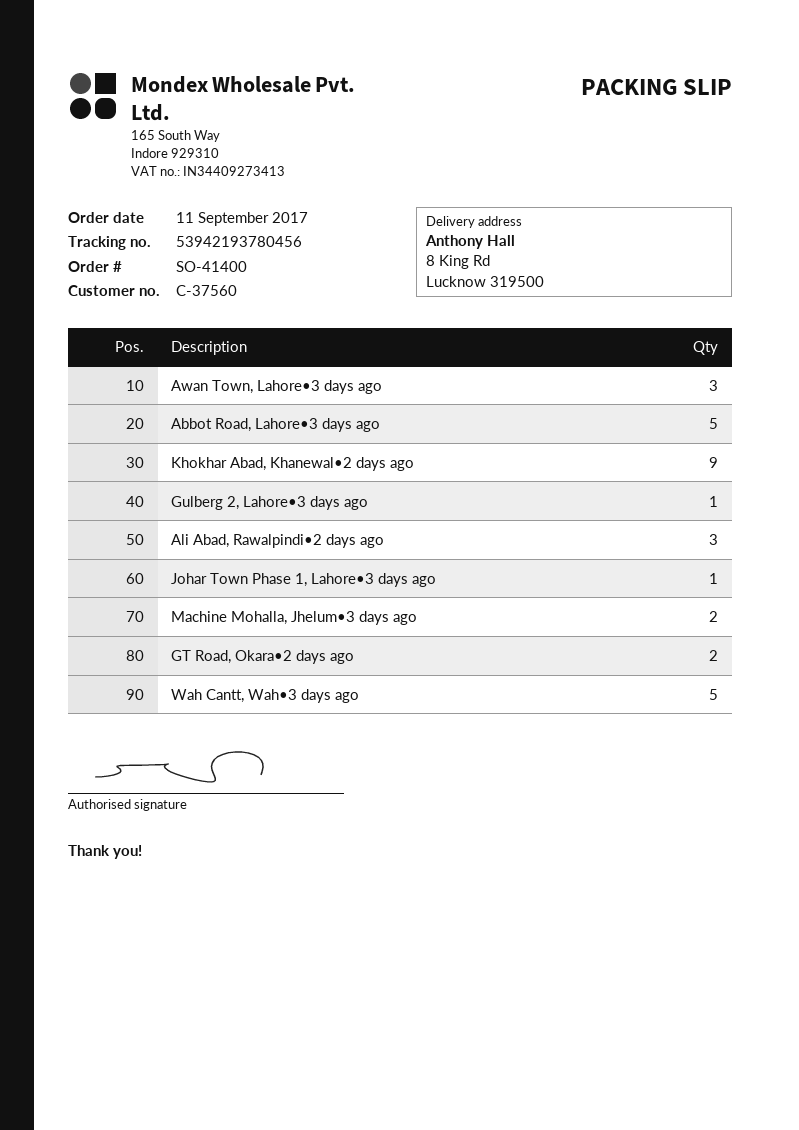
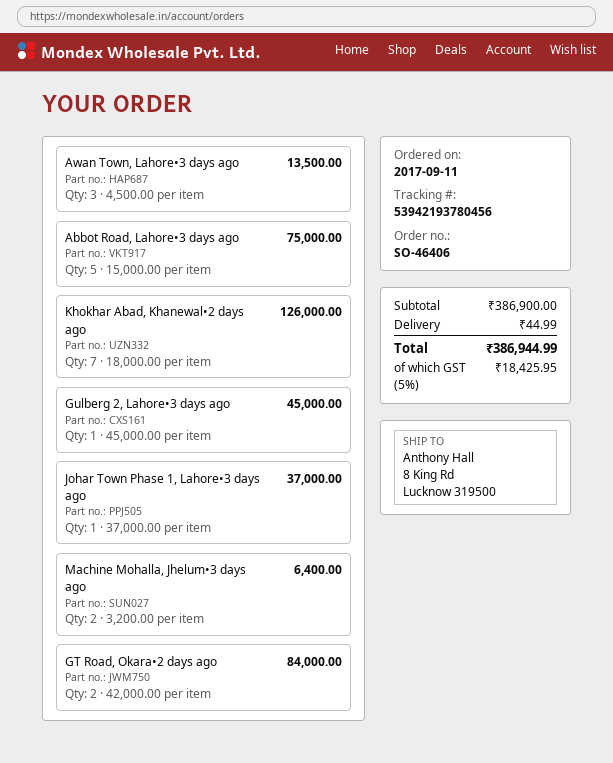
order number: SO-41400 -> SO-46406
Khokhar Abad, Khanewal•2 days ago: 9 -> 7
Ali Abad, Rawalpindi•2 days ago: 3 -> none
Wah Cantt, Wah•3 days ago: 5 -> none

